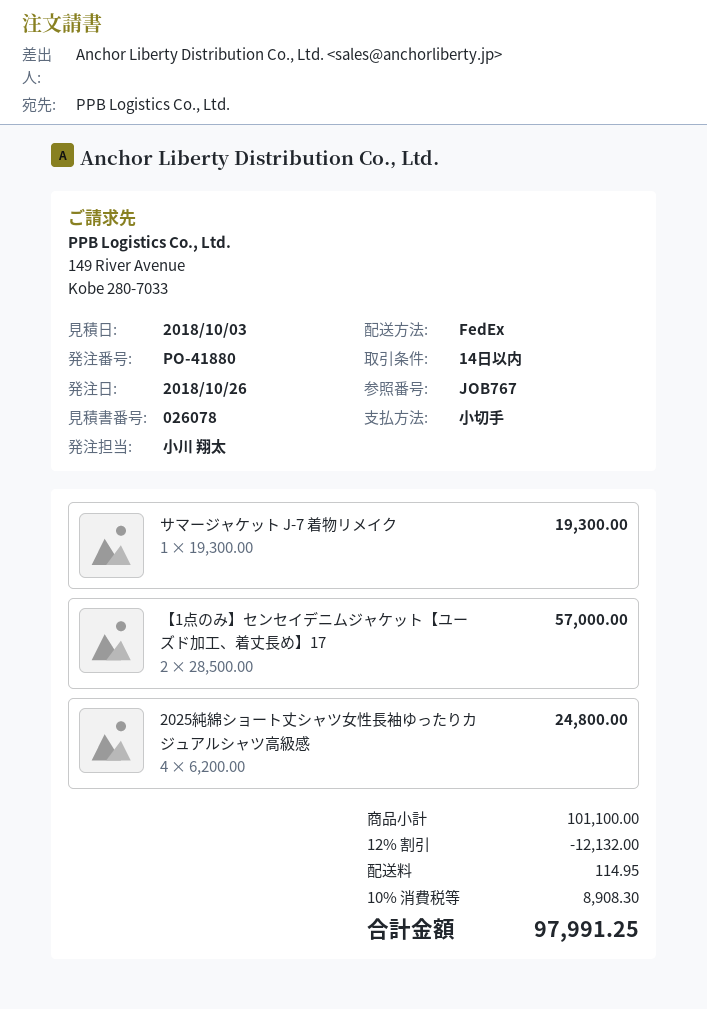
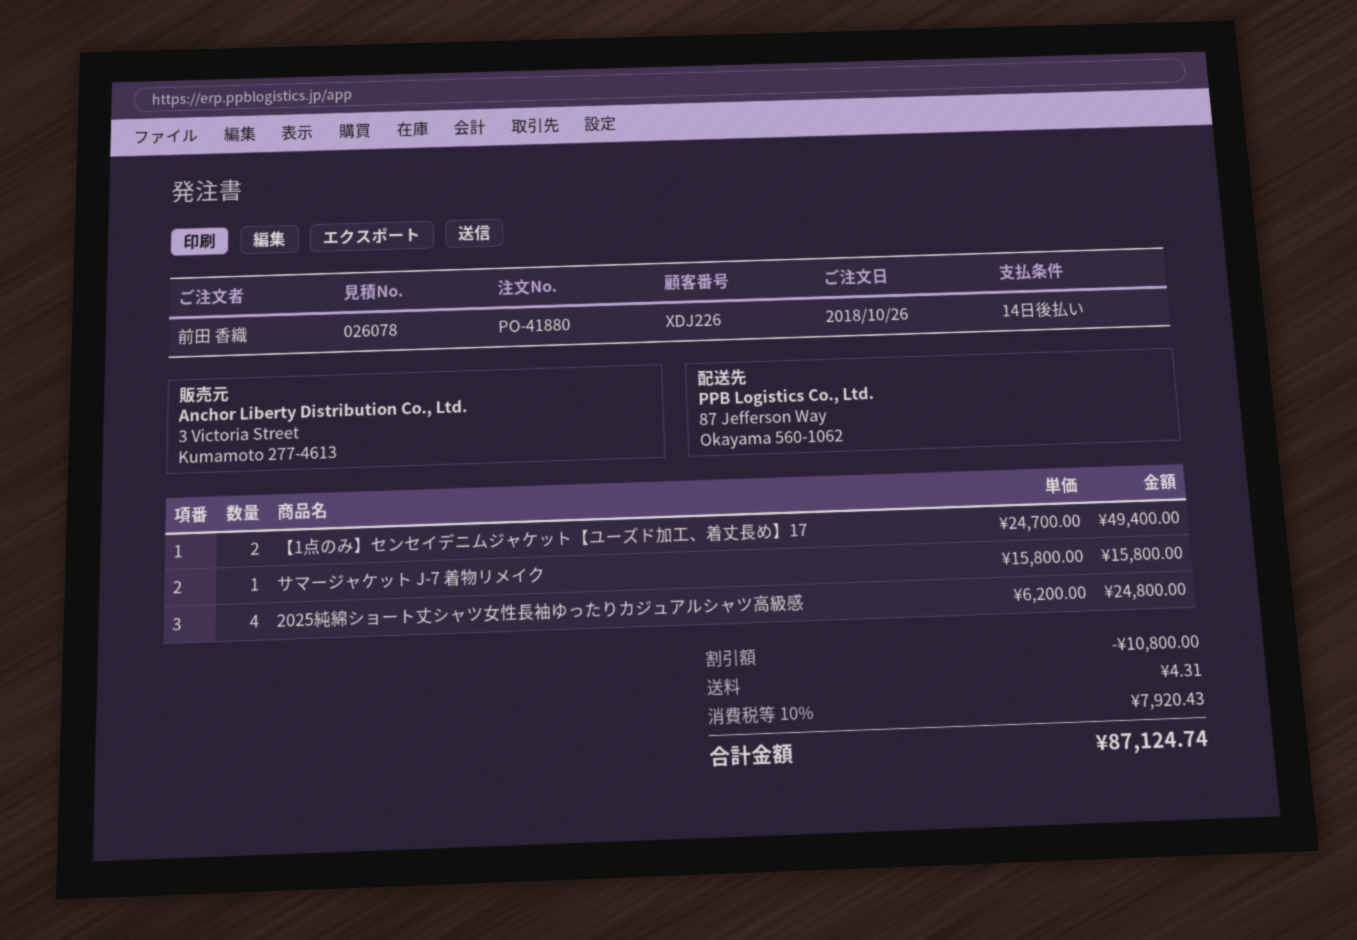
ordered by: 小川 翔太 -> 前田 香織
サマージャケット J-7 着物リメイク: 1 x 19300.00 = 19300.00 -> 1 x 15800.00 = 15800.00
【1点のみ】センセイデニムジャケット【ユーズド加工、着丈長め】17: 2 x 28500.00 = 57000.00 -> 2 x 24700.00 = 49400.00
discount: 12132.00 -> 10800.00
shipping: 114.95 -> 4.31
tax: 10% = 8908.30 -> 10% = 7920.43
total: 97991.25 -> 87124.74

